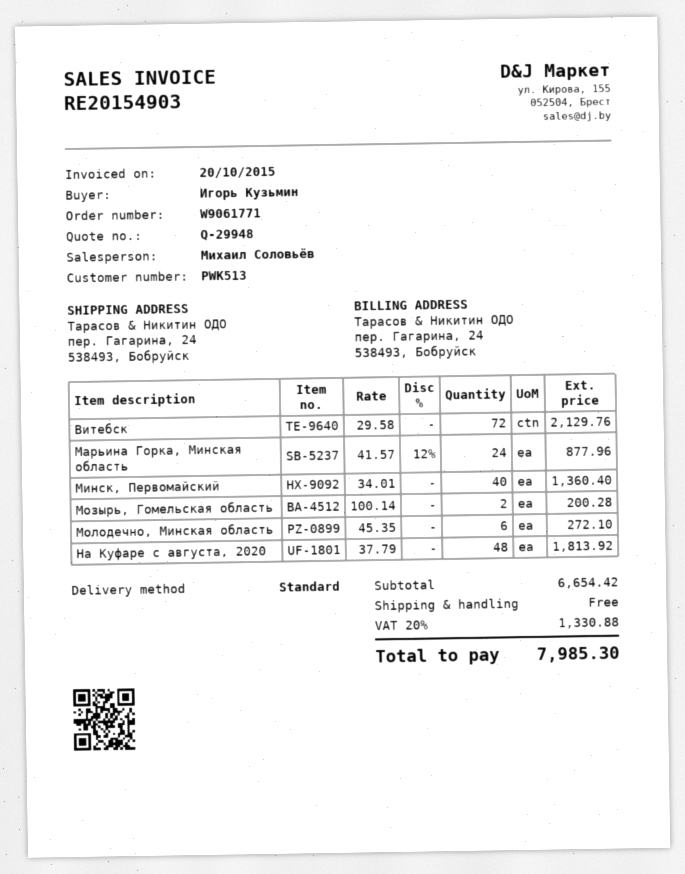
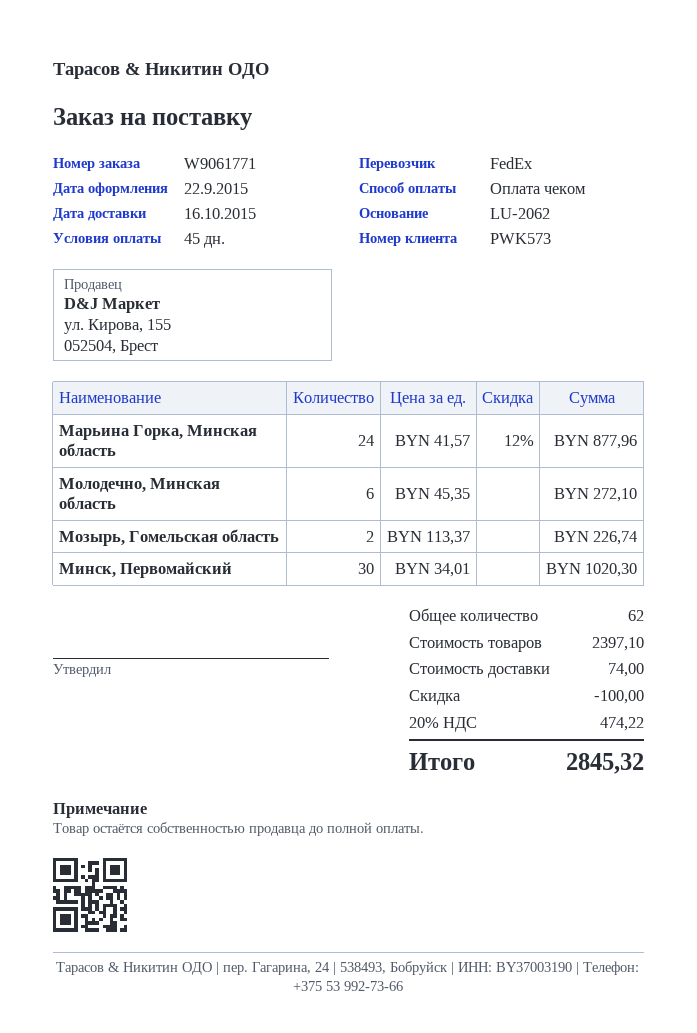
customer number: PWK513 -> PWK573
shipping method: standard -> FedEx
Витебск: 72 x 29.58 = 2129.76 -> none
Минск, Первомайский: 40 x 34.01 = 1360.40 -> 30 x 34.01 = 1020.30
Мозырь, Гомельская область: 2 x 100.14 = 200.28 -> 2 x 113.37 = 226.74
На Куфаре с августа, 2020: 48 x 37.79 = 1813.92 -> none
subtotal: 6654.42 -> 2397.10
discount: none -> 100.00
shipping: 0.00 -> 74.00
tax: 20% = 1330.88 -> 20% = 474.22
total: 7985.30 -> 2845.32

